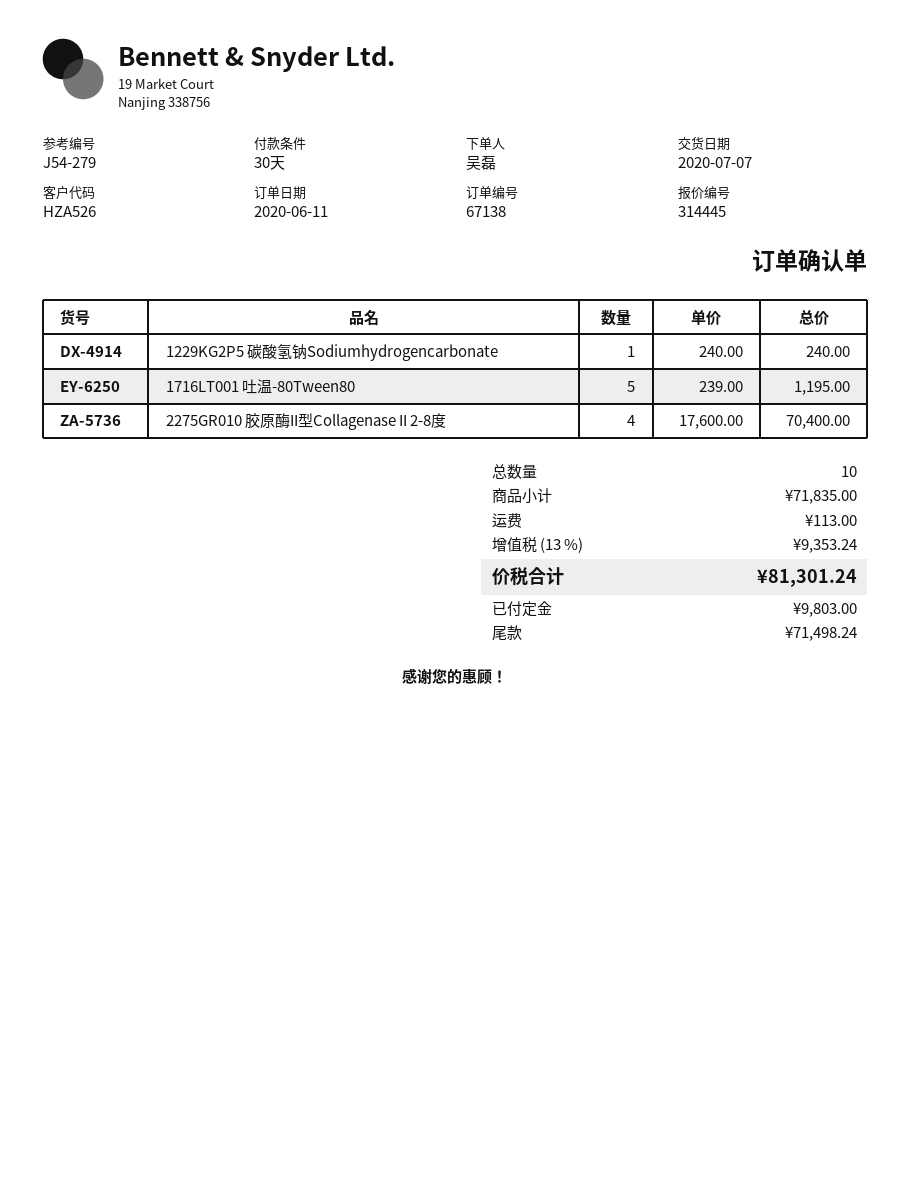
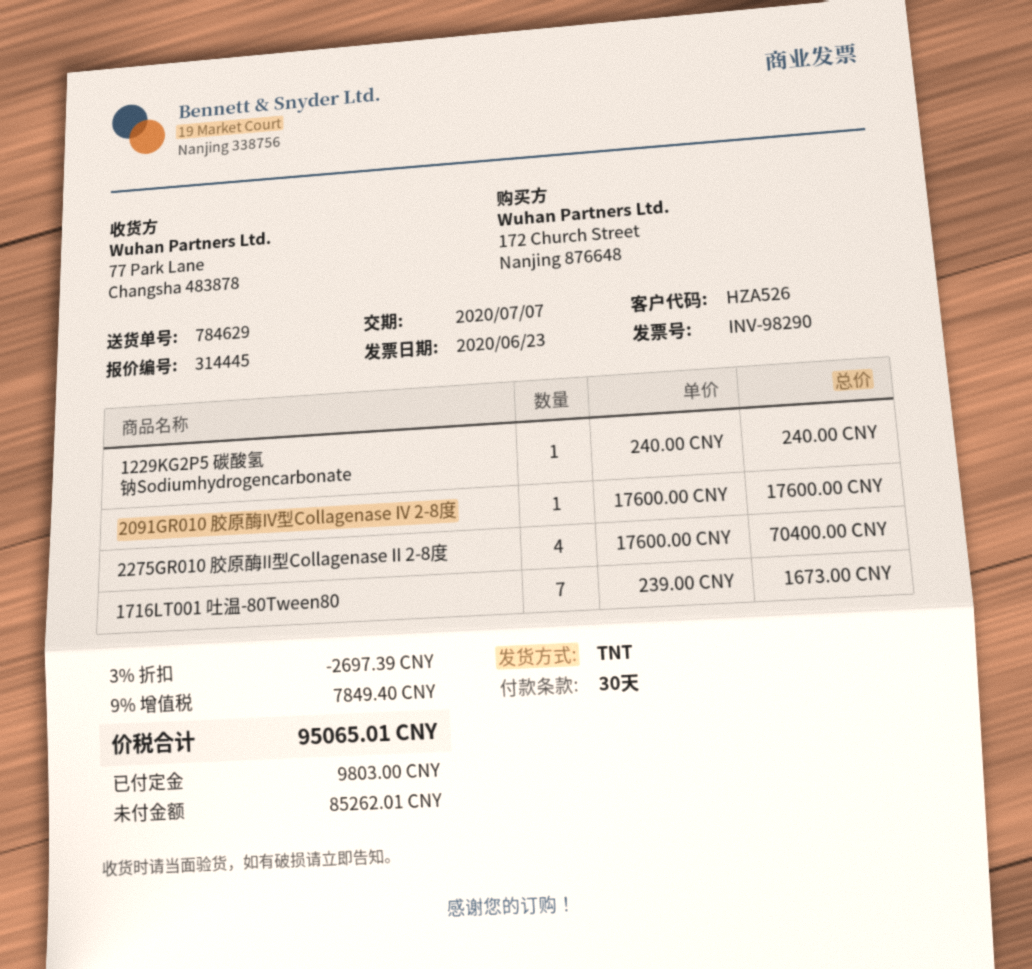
1716LT001 吐温-80Tween80: 5 x 239.00 = 1195.00 -> 7 x 239.00 = 1673.00
2091GR010 胶原酶IV型Collagenase IV 2-8度: none -> 1 x 17600.00 = 17600.00
discount: none -> 3% = 2697.39
shipping: 113.00 -> none
tax: 13% = 9353.24 -> 9% = 7849.40
total: 81301.24 -> 95065.01
balance: 71498.24 -> 85262.01

